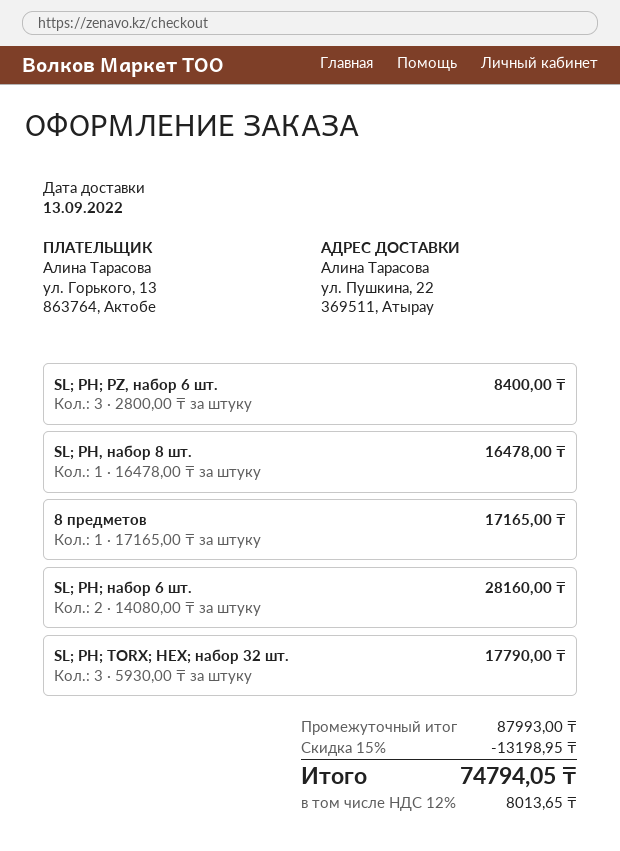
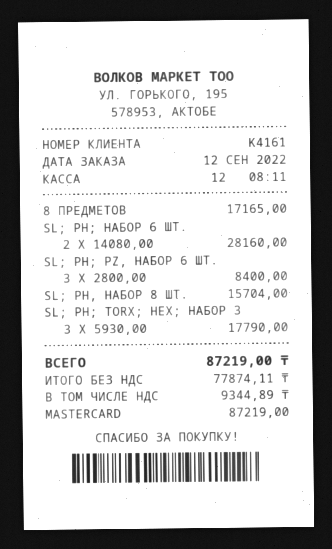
SL; PH, набор 8 шт.: 1 x 16478.00 = 16478.00 -> 1 x 15704.00 = 15704.00
discount: 15% = 13198.95 -> none
tax: 8013.65 -> 9344.89
total: 74794.05 -> 87219.00

